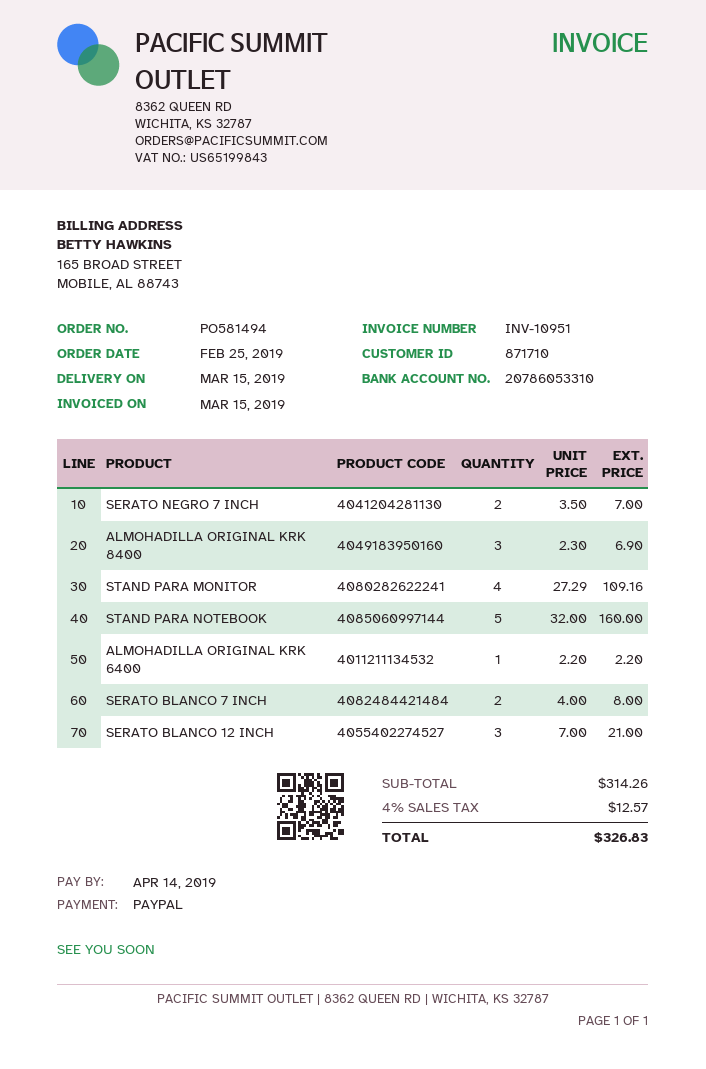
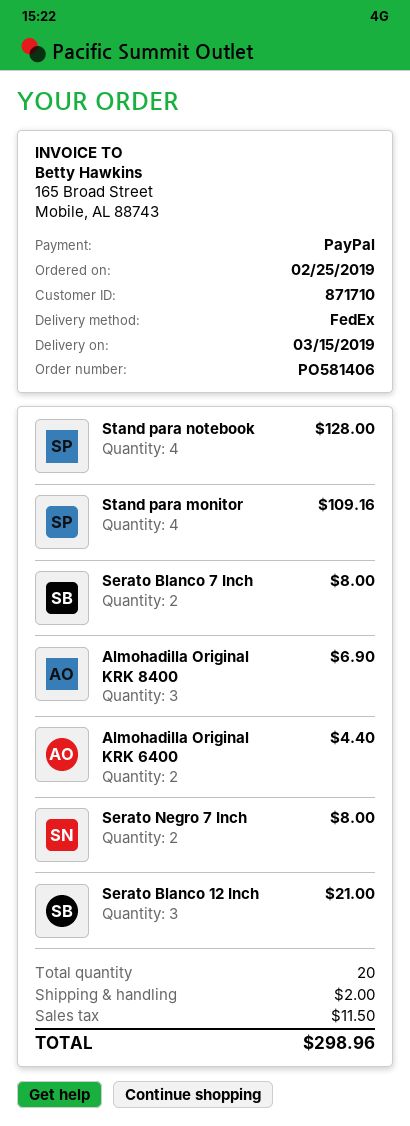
order number: PO581494 -> PO581406
SERATO NEGRO 7 INCH: 2 for 7.00 -> 2 for 8.00
STAND PARA NOTEBOOK: 5 for 160.00 -> 4 for 128.00
ALMOHADILLA ORIGINAL KRK 6400: 1 for 2.20 -> 2 for 4.40
shipping: none -> 2.00
tax: 12.57 -> 11.50
total: 326.83 -> 298.96

